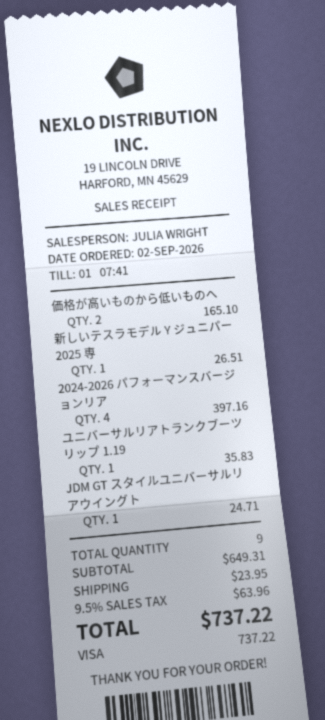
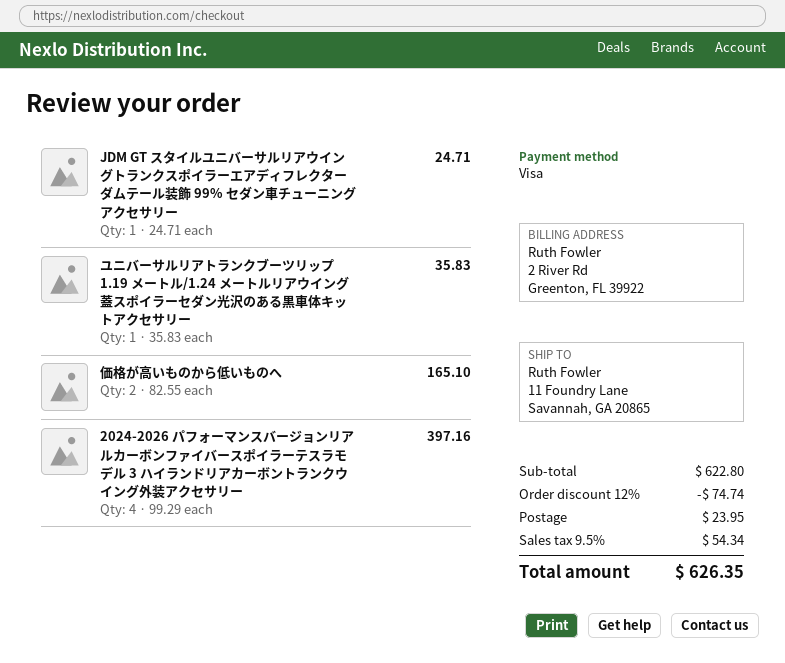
新しいテスラモデル Y ジュニパー 2025 専: 1 for 26.51 -> none
subtotal: 649.31 -> 622.80
discount: none -> 12% = 74.74
tax: 9.5% = 63.96 -> 9.5% = 54.34
total: 737.22 -> 626.35

